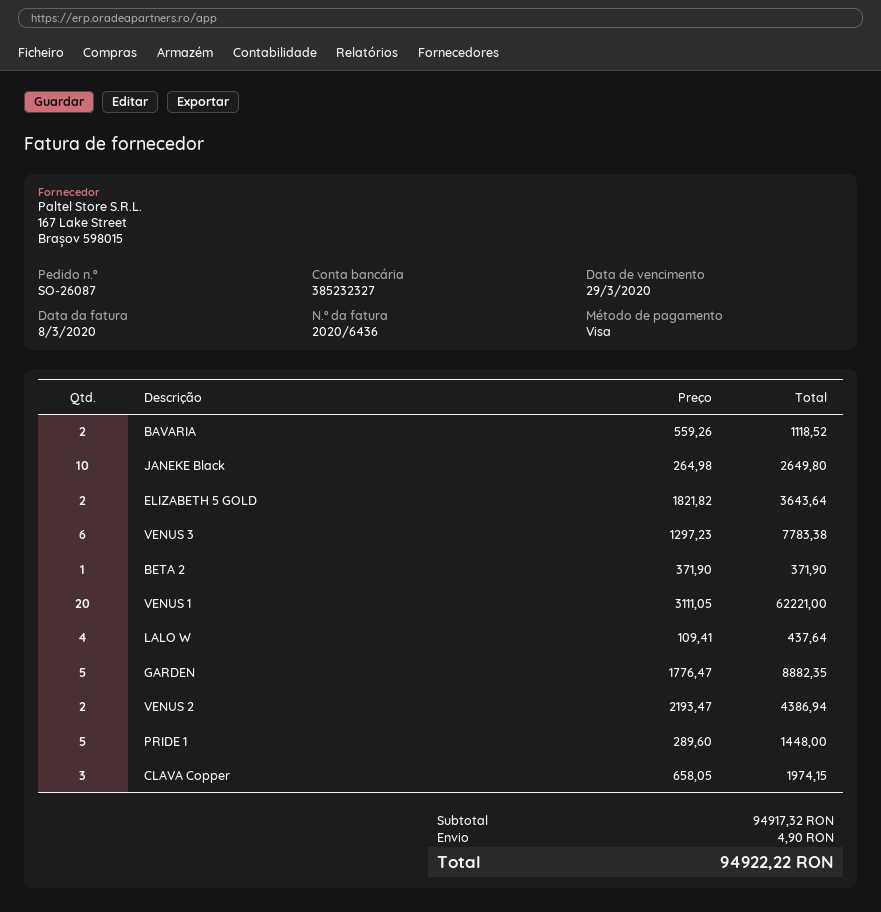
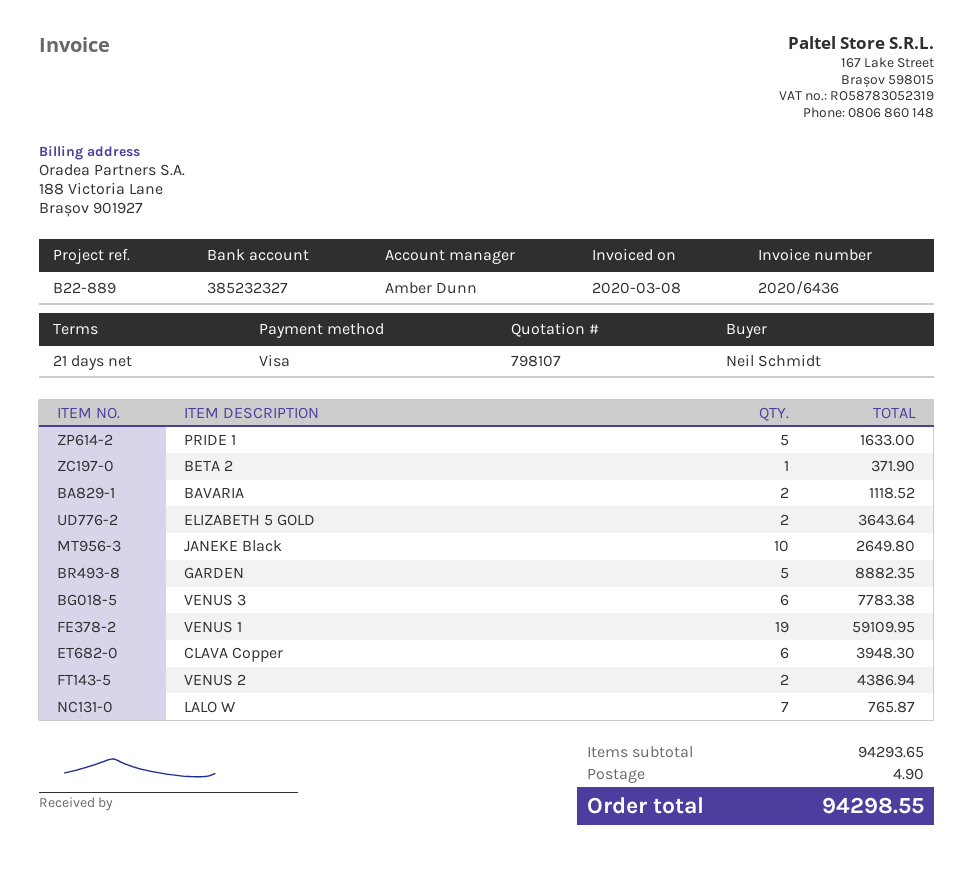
VENUS 1: 20 for 62221.00 -> 19 for 59109.95
LALO W: 4 for 437.64 -> 7 for 765.87
PRIDE 1: 5 for 1448.00 -> 5 for 1633.00
CLAVA Copper: 3 for 1974.15 -> 6 for 3948.30
subtotal: 94917.32 -> 94293.65
total: 94922.22 -> 94298.55

